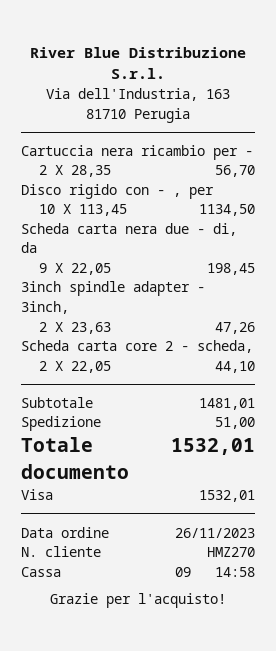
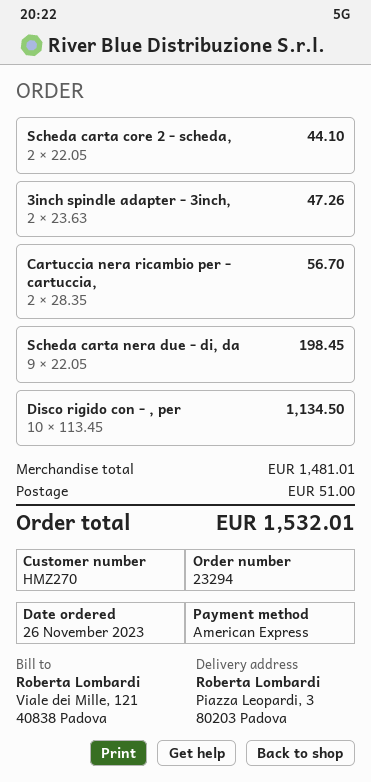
payment method: Visa -> American Express

